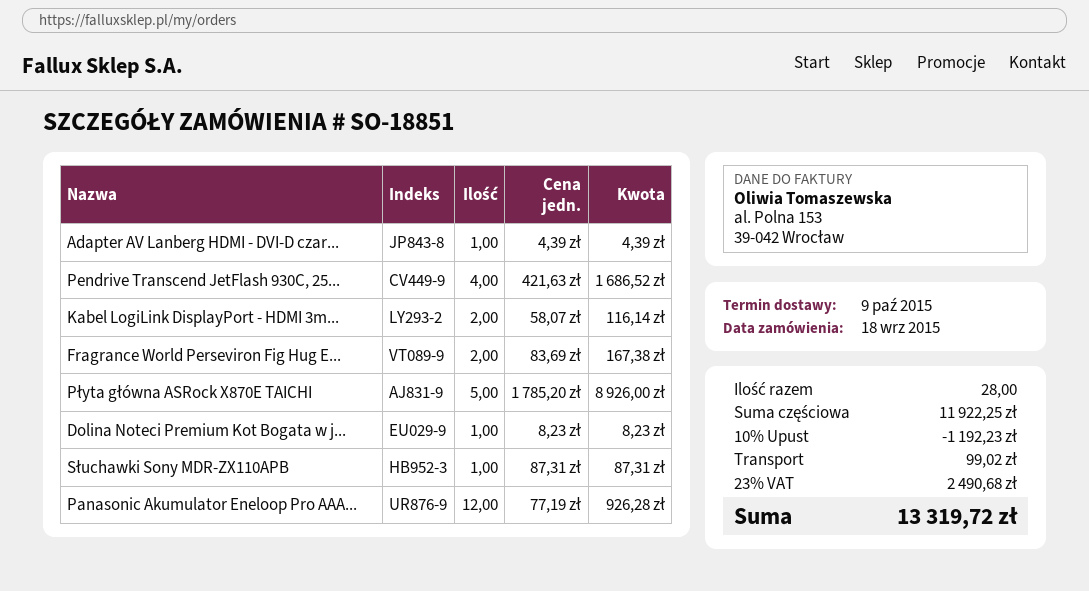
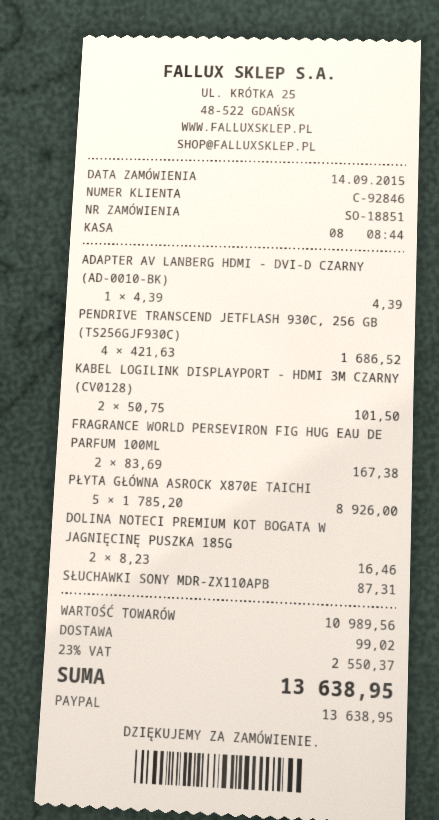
order date: 2015-09-18 -> 2015-09-14
Kabel LogiLink DisplayPort - HDMI 3m...: 2 x 58.07 = 116.14 -> 2 x 50.75 = 101.50
Dolina Noteci Premium Kot Bogata w j...: 1 x 8.23 = 8.23 -> 2 x 8.23 = 16.46
Panasonic Akumulator Eneloop Pro AAA...: 12 x 77.19 = 926.28 -> none
subtotal: 11922.25 -> 10989.56
discount: 10% = 1192.23 -> none
tax: 23% = 2490.68 -> 23% = 2550.37
total: 13319.72 -> 13638.95

